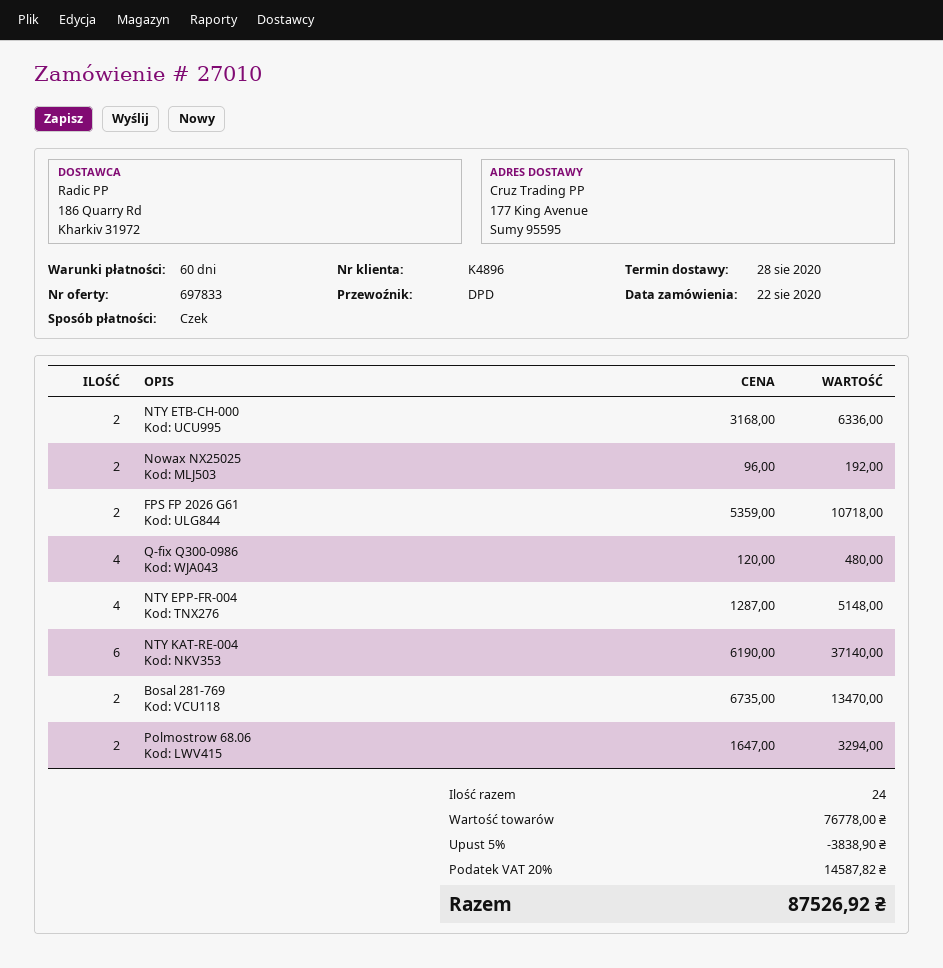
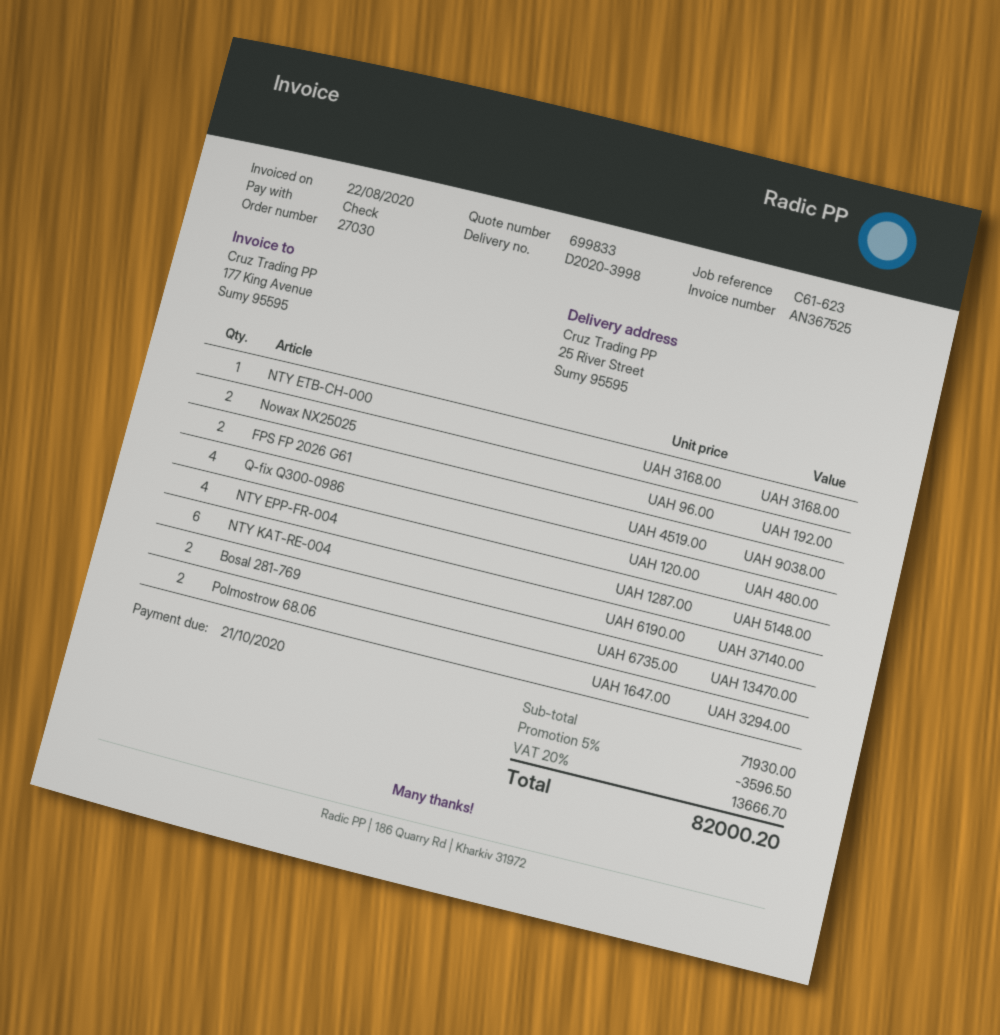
quote number: 697833 -> 699833
order number: 27010 -> 27030
ship to: 177 King Avenue, Sumy 95595 -> 25 River Street, Sumy 95595
NTY ETB-CH-000: 2 x 3168.00 = 6336.00 -> 1 x 3168.00 = 3168.00
FPS FP 2026 G61: 2 x 5359.00 = 10718.00 -> 2 x 4519.00 = 9038.00
subtotal: 76778.00 -> 71930.00
discount: 5% = 3838.90 -> 5% = 3596.50
tax: 20% = 14587.82 -> 20% = 13666.70
total: 87526.92 -> 82000.20

